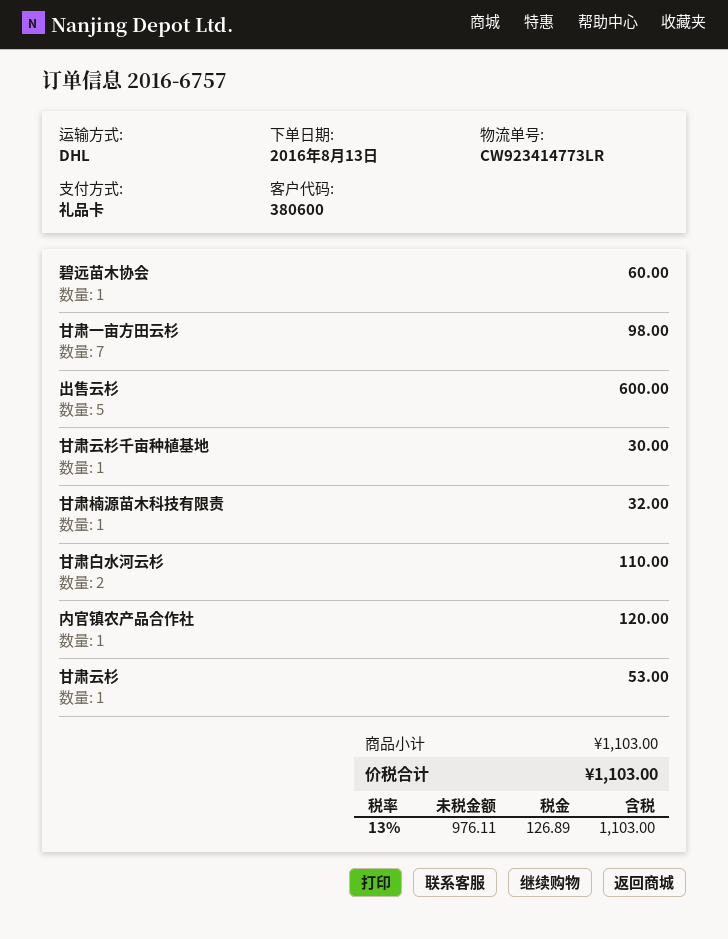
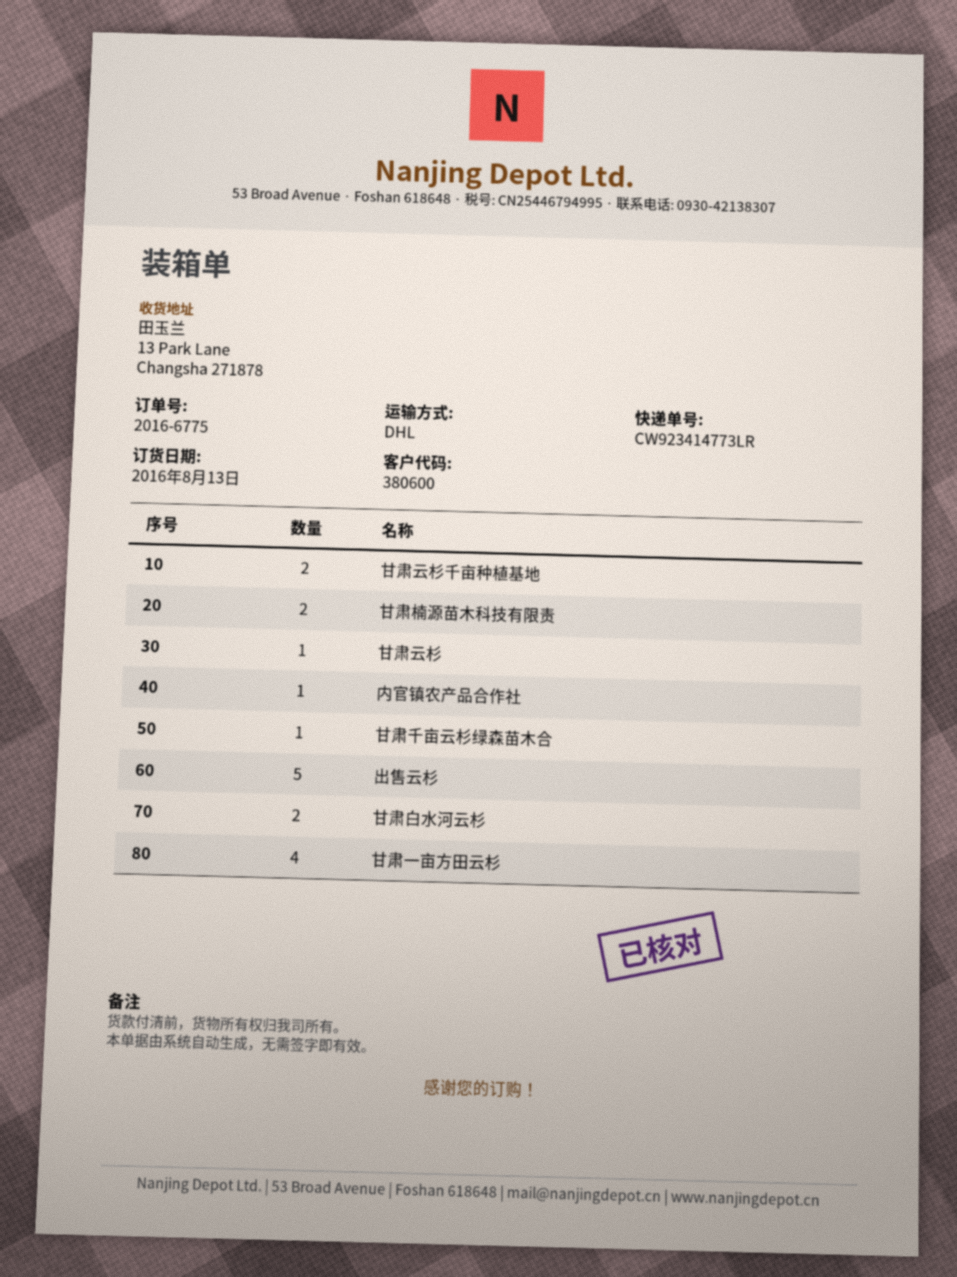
order number: 2016-6757 -> 2016-6775
碧远苗木协会: 1 -> none
甘肃一亩方田云杉: 7 -> 4
甘肃云杉千亩种植基地: 1 -> 2
甘肃楠源苗木科技有限责: 1 -> 2
甘肃千亩云杉绿森苗木合: none -> 1

